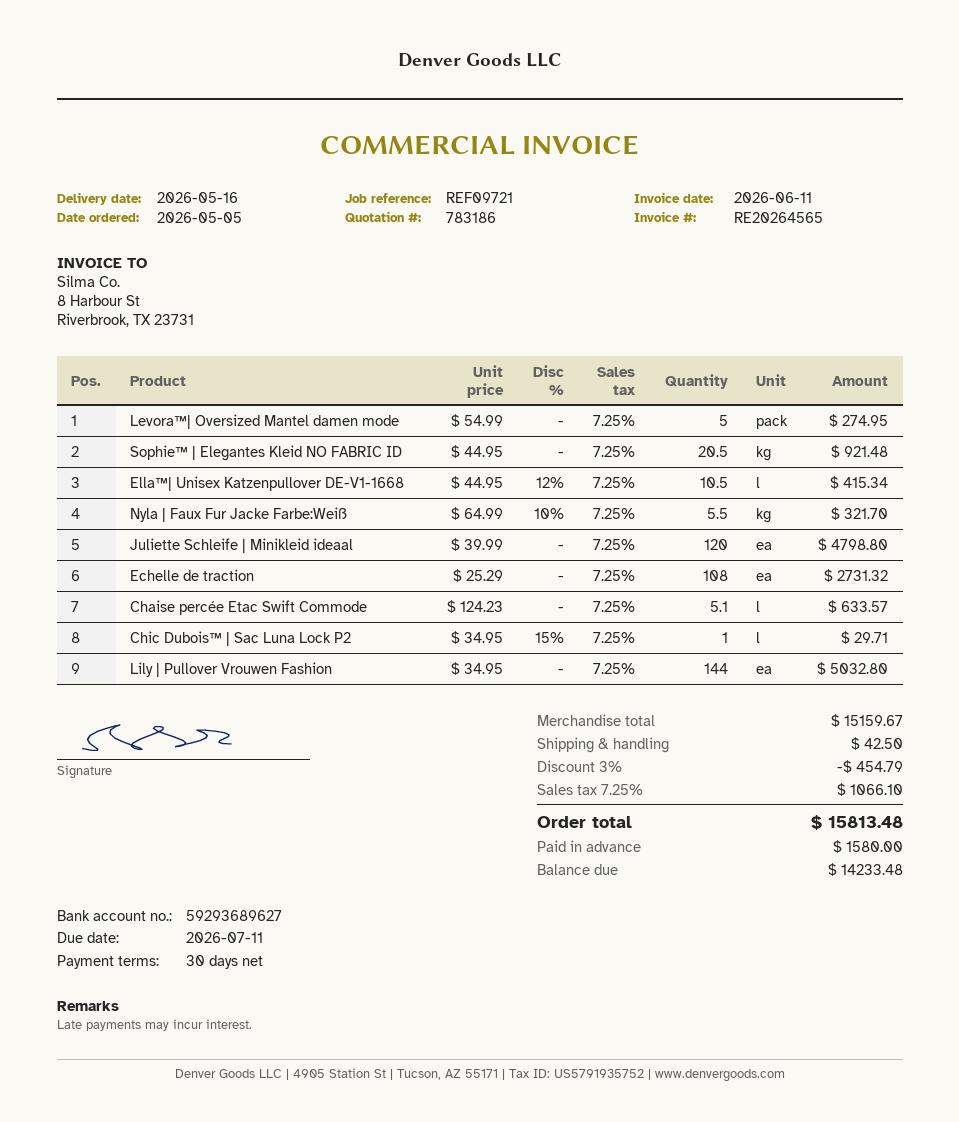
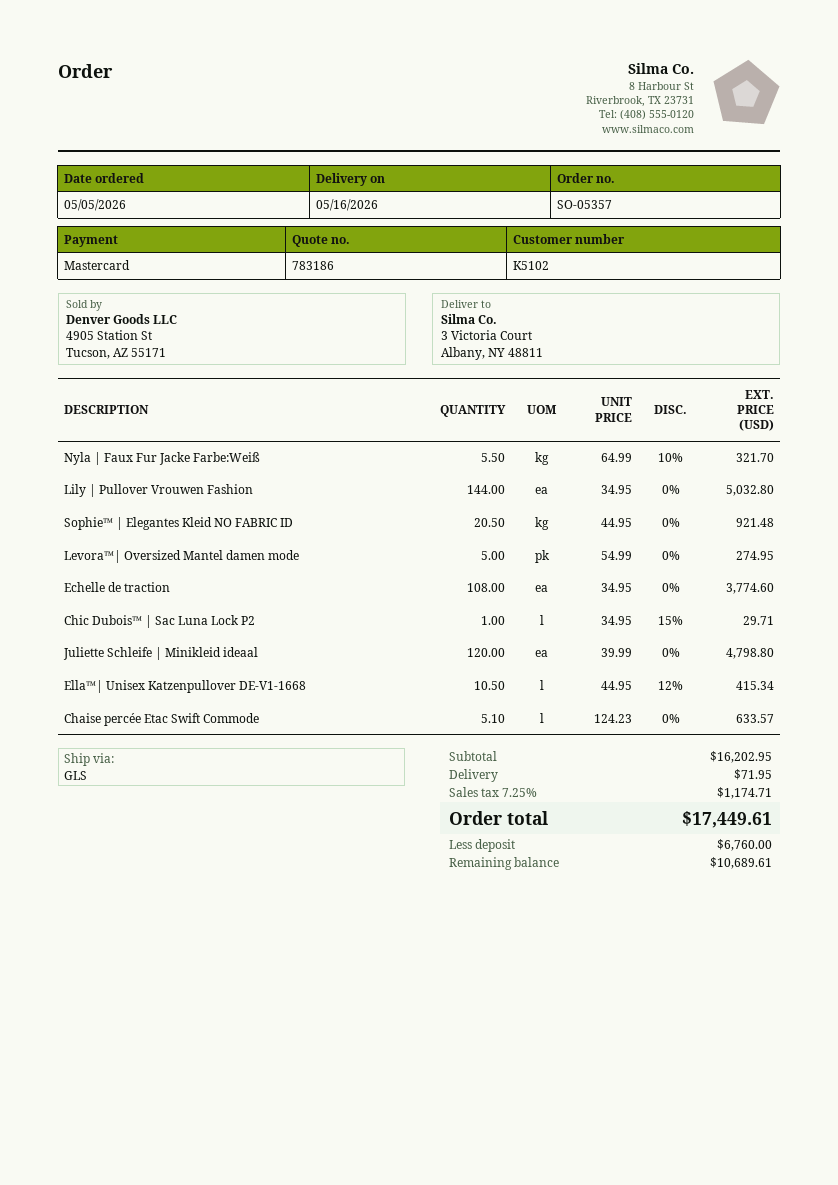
Echelle de traction: 108 x 25.29 = 2731.32 -> 108 x 34.95 = 3774.60
subtotal: 15159.67 -> 16202.95
discount: 3% = 454.79 -> none
shipping: 42.50 -> 71.95
tax: 7.25% = 1066.10 -> 7.25% = 1174.71
total: 15813.48 -> 17449.61
deposit: 1580.00 -> 6760.00
balance: 14233.48 -> 10689.61

